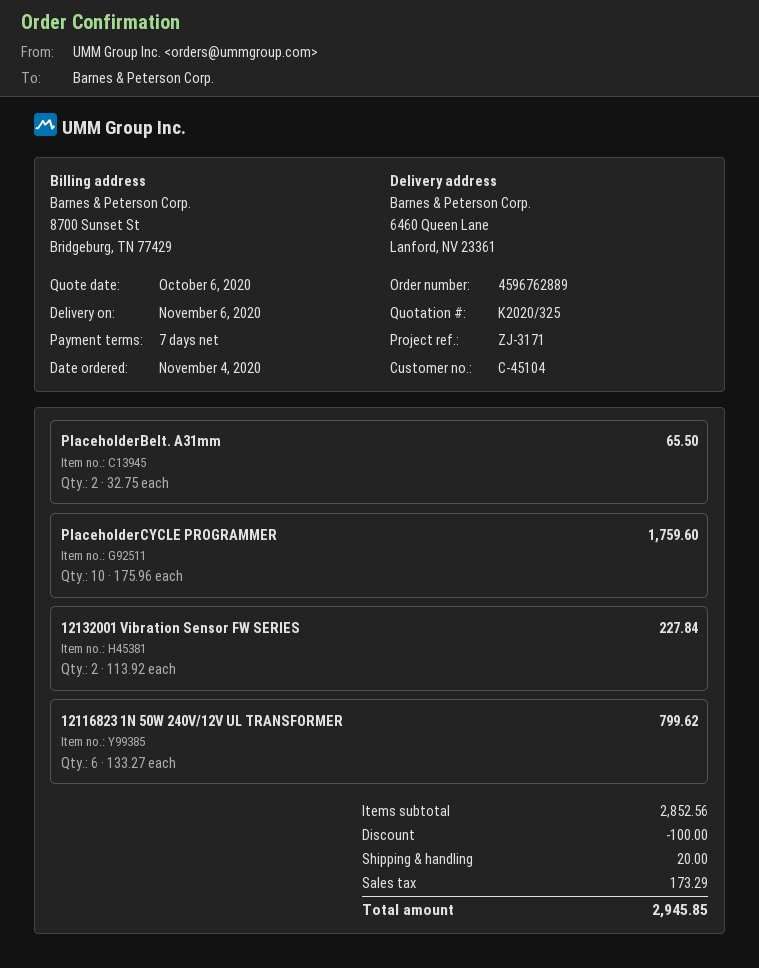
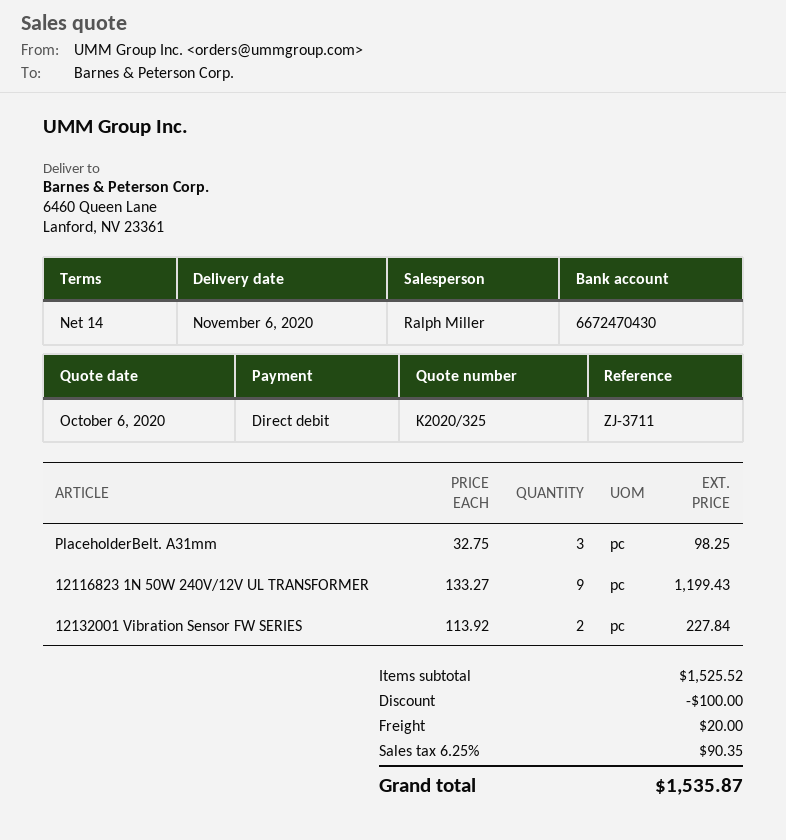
payment terms: 7 days -> 14 days
reference: ZJ-3171 -> ZJ-3711
PlaceholderBelt. A31mm: 2 x 32.75 = 65.50 -> 3 x 32.75 = 98.25
PlaceholderCYCLE PROGRAMMER: 10 x 175.96 = 1759.60 -> none
12116823 1N 50W 240V/12V UL TRANSFORMER: 6 x 133.27 = 799.62 -> 9 x 133.27 = 1199.43
subtotal: 2852.56 -> 1525.52
tax: 173.29 -> 90.35
total: 2945.85 -> 1535.87

